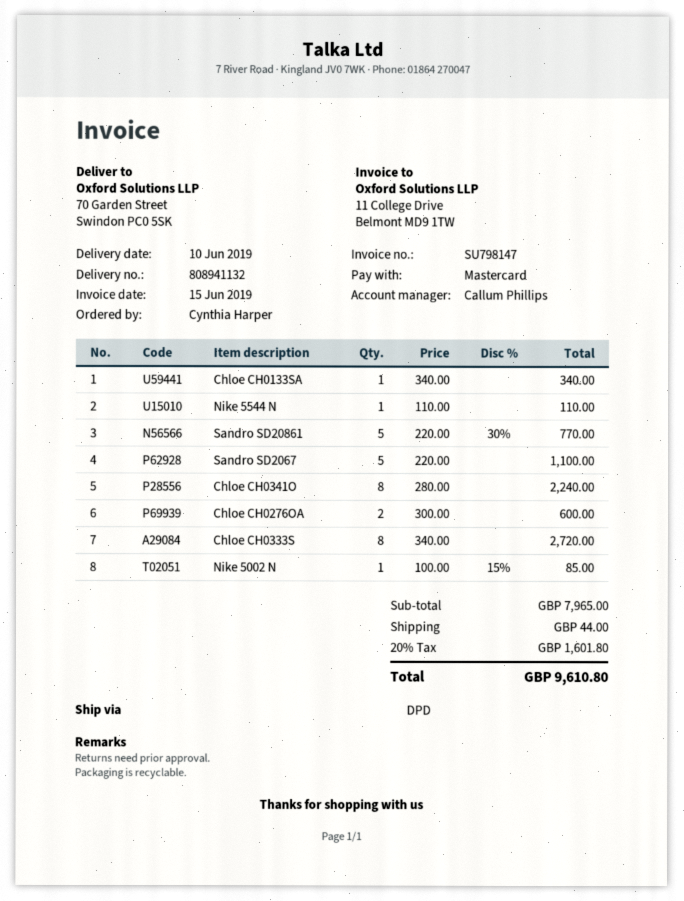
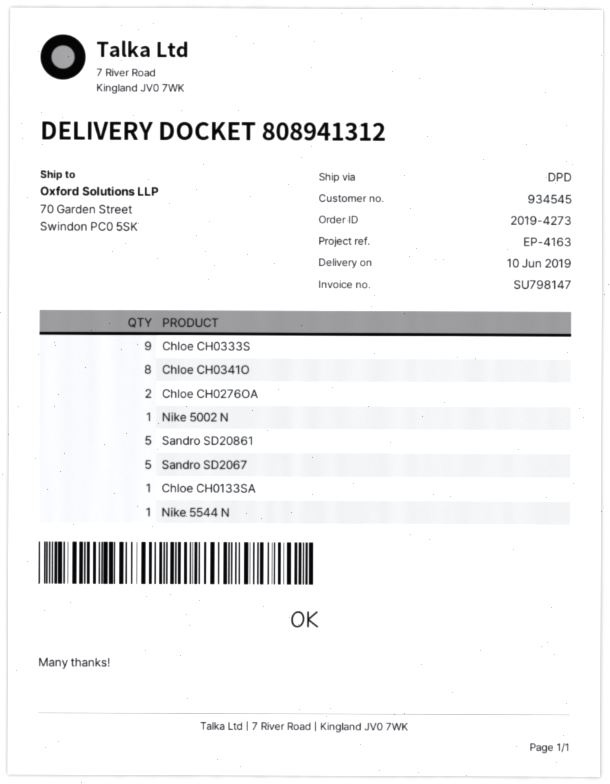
delivery note number: 808941132 -> 808941312
Chloe CH0333S: 8 -> 9

